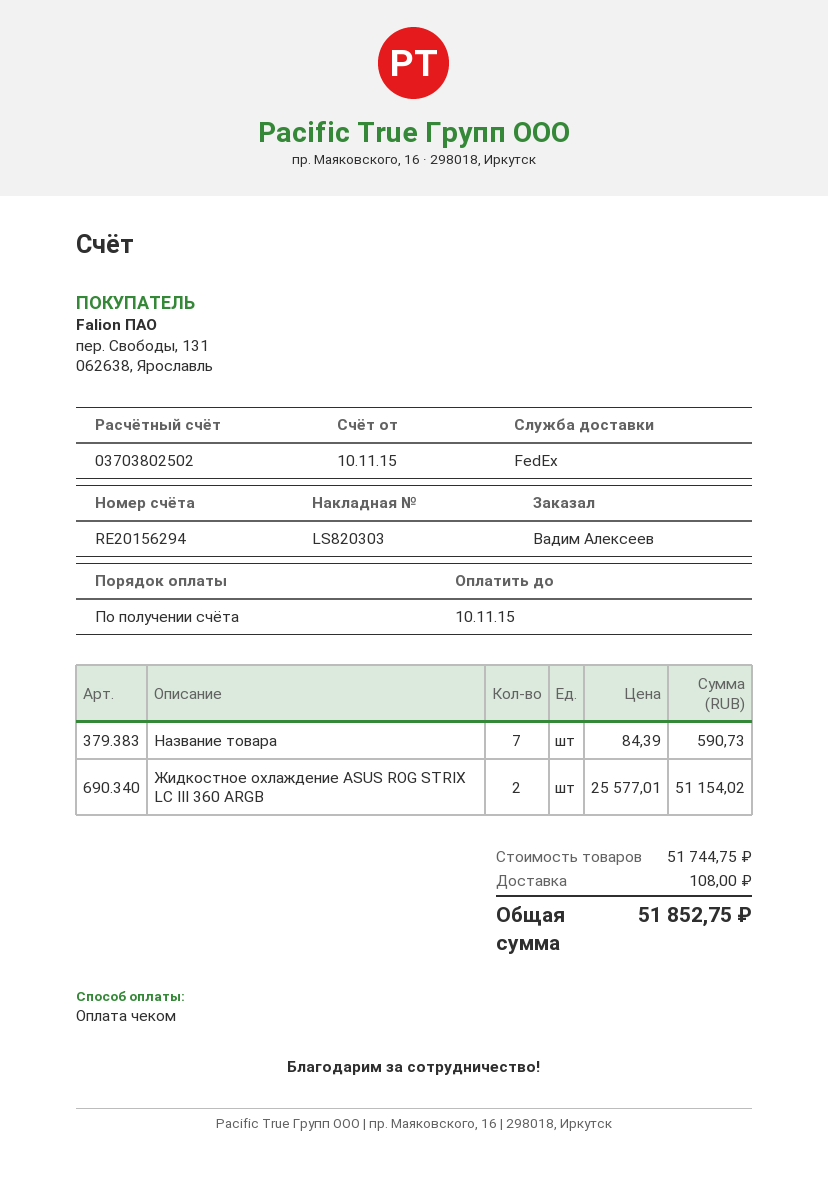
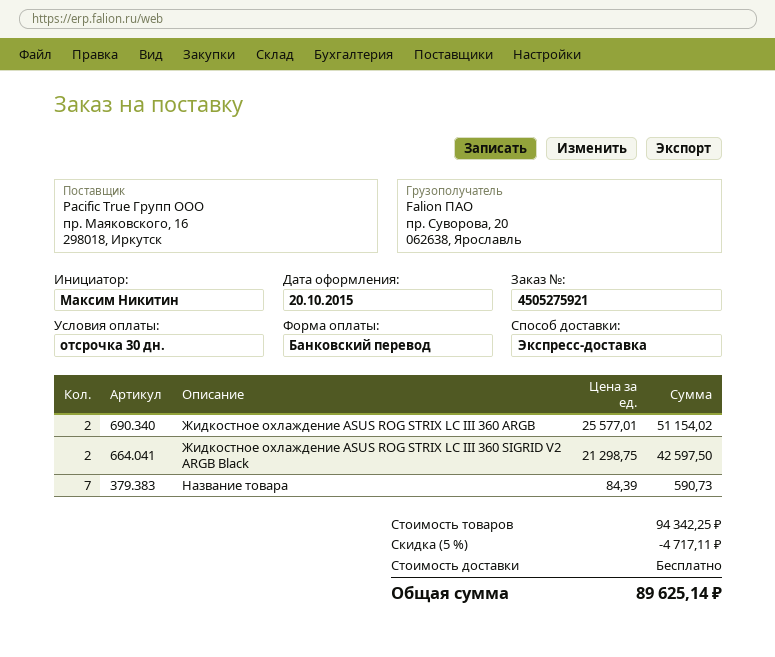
payment terms: on receipt -> 30 days
ordered by: Вадим Алексеев -> Максим Никитин
payment method: cheque -> bank transfer
shipping method: FedEx -> express
Жидкостное охлаждение ASUS ROG STRIX LC III 360 SIGRID V2 ARGB Black: none -> 2 x 21298.75 = 42597.50
subtotal: 51744.75 -> 94342.25
discount: none -> 5% = 4717.11
shipping: 108.00 -> 0.00
total: 51852.75 -> 89625.14

